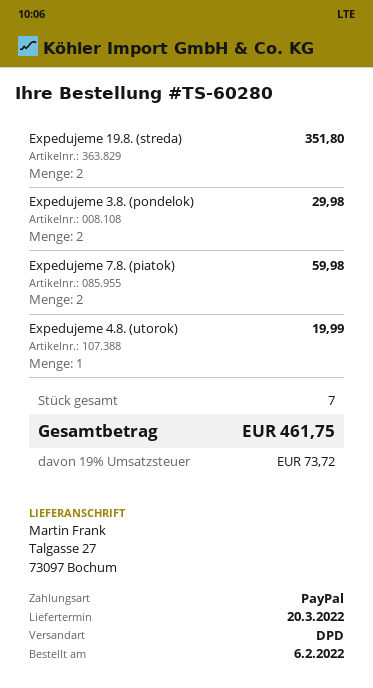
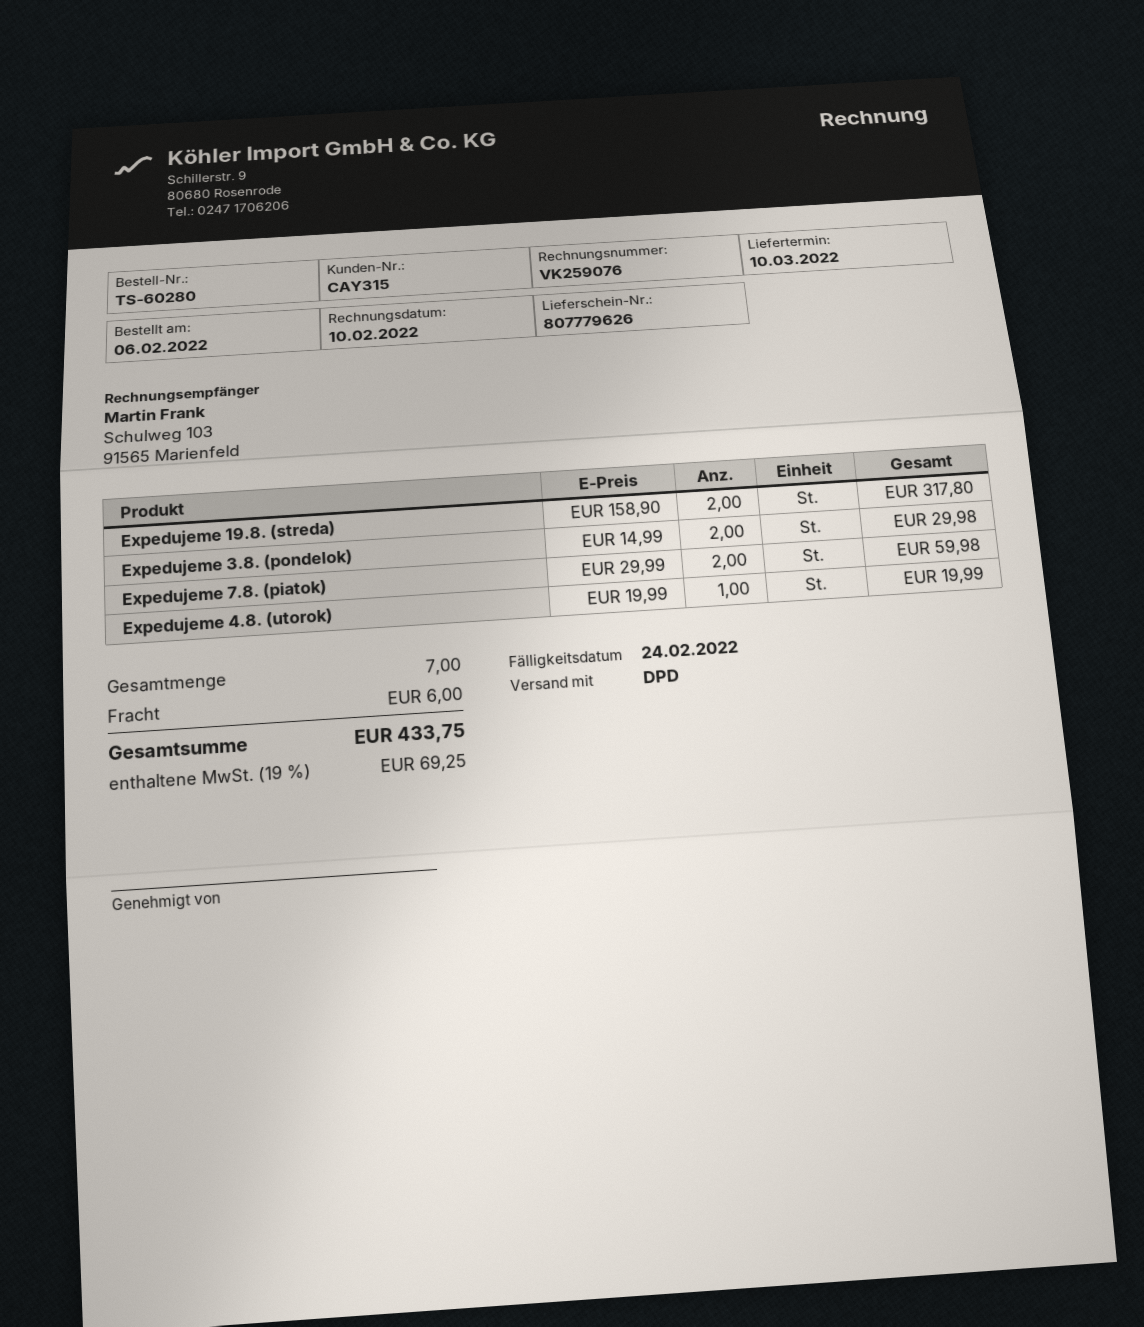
delivery date: 2022-03-20 -> 2022-03-10
Expedujeme 19.8. (streda): 2 for 351.80 -> 2 for 317.80
shipping: none -> 6.00
tax: 19% = 73.72 -> 19% = 69.25
total: 461.75 -> 433.75

